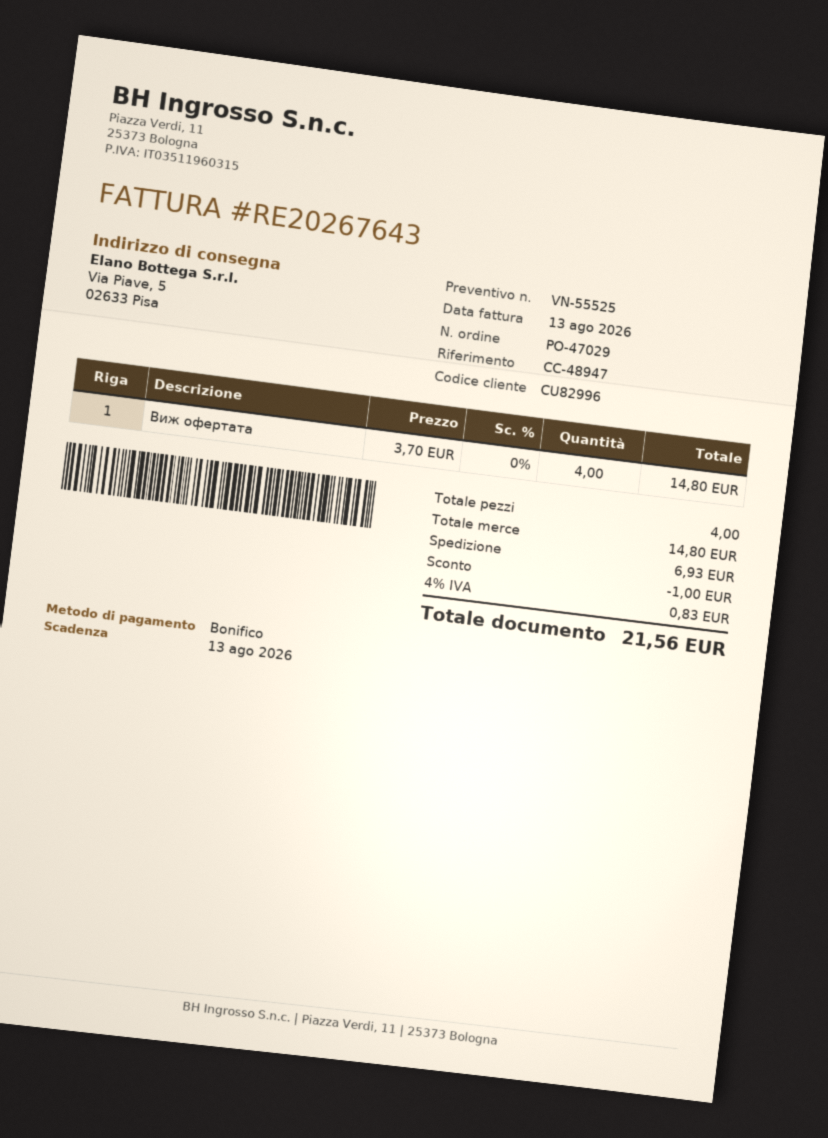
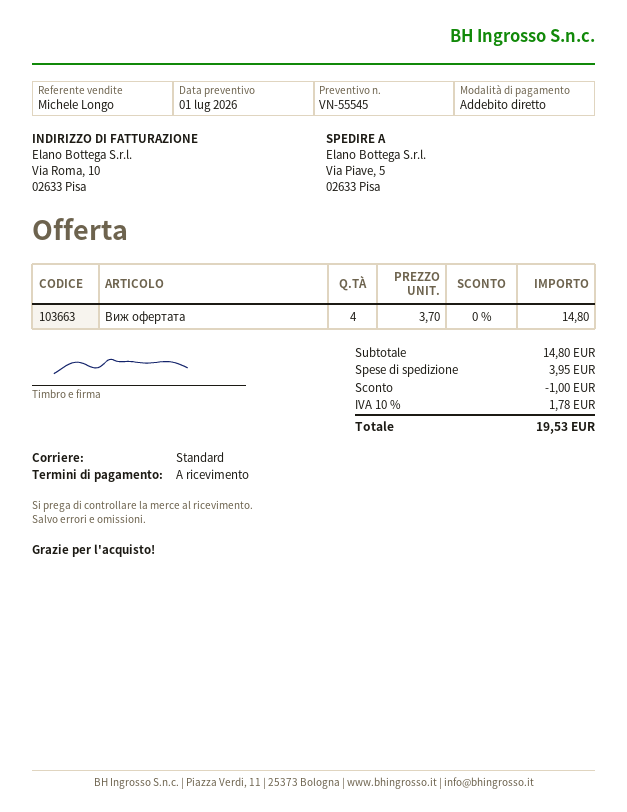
quote number: VN-55525 -> VN-55545
payment method: bank transfer -> direct debit
shipping: 6.93 -> 3.95
tax: 4% = 0.83 -> 10% = 1.78
total: 21.56 -> 19.53

